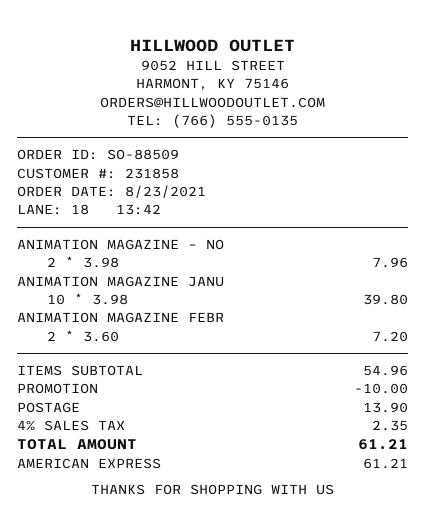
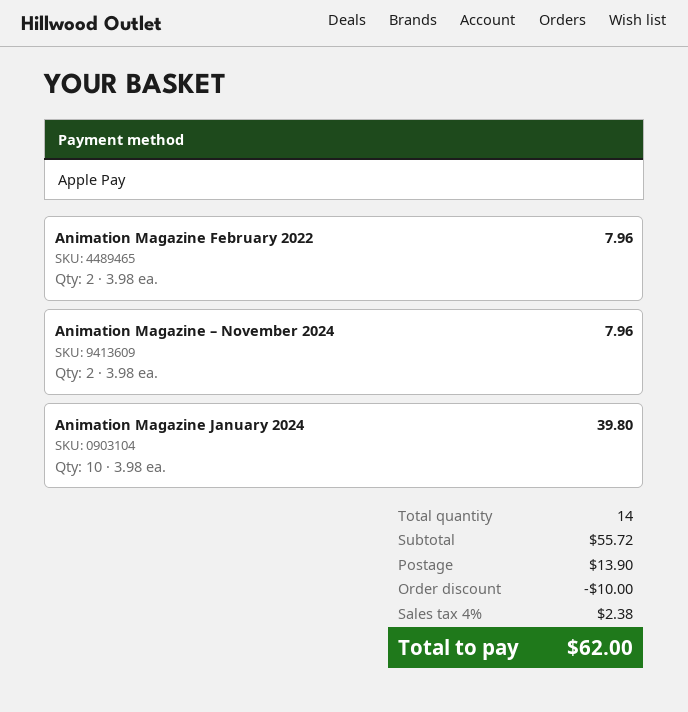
payment method: American Express -> Apple Pay
ANIMATION MAGAZINE FEBR: 2 x 3.60 = 7.20 -> 2 x 3.98 = 7.96
subtotal: 54.96 -> 55.72
tax: 4% = 2.35 -> 4% = 2.38
total: 61.21 -> 62.00

